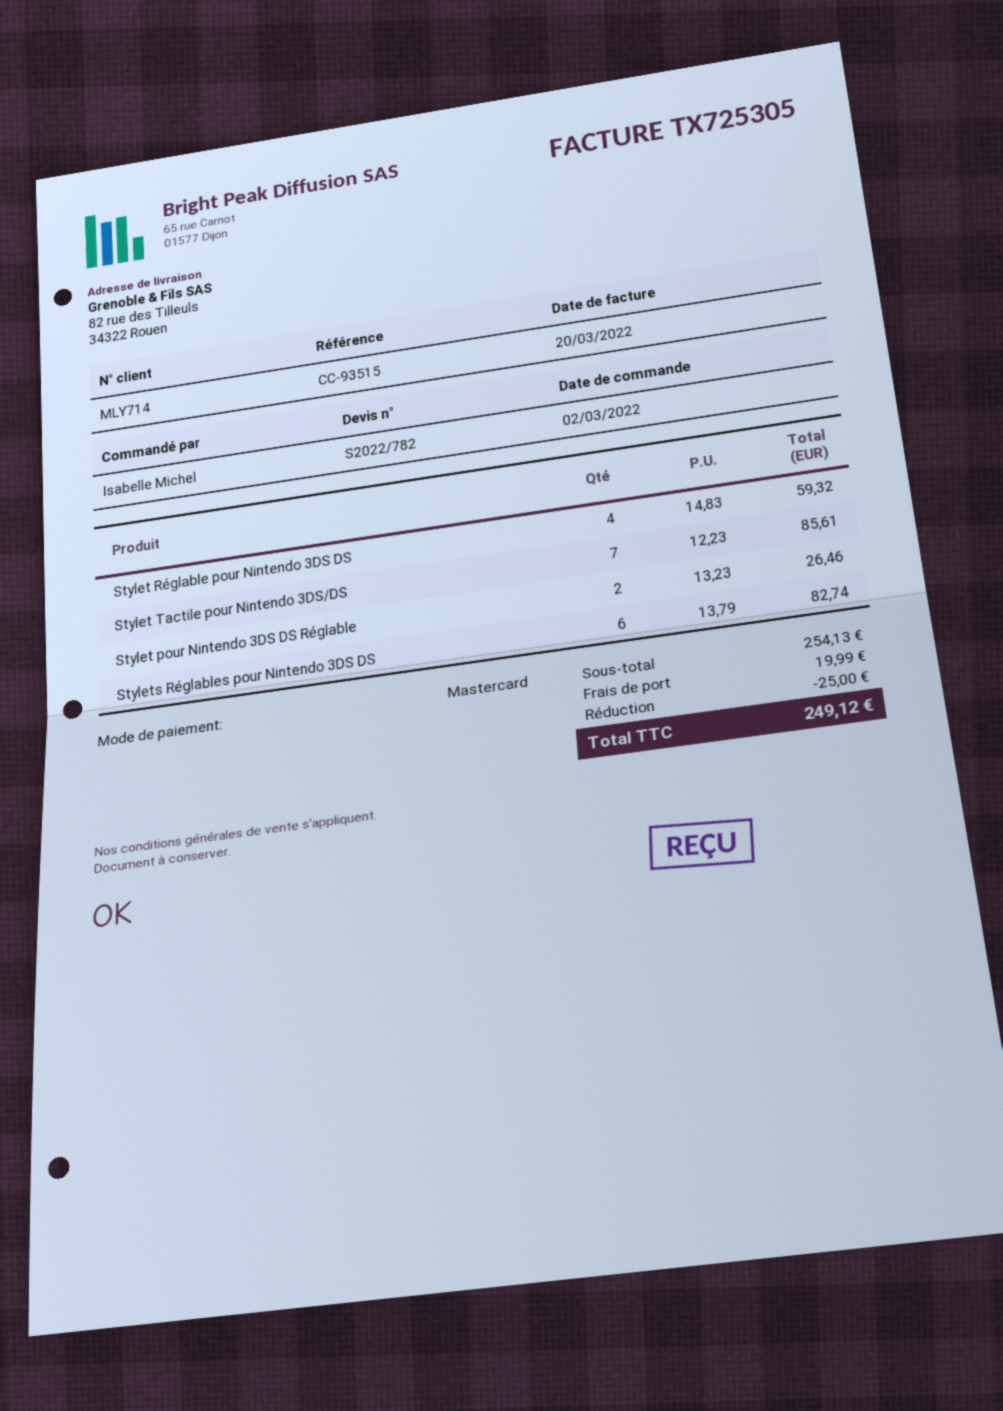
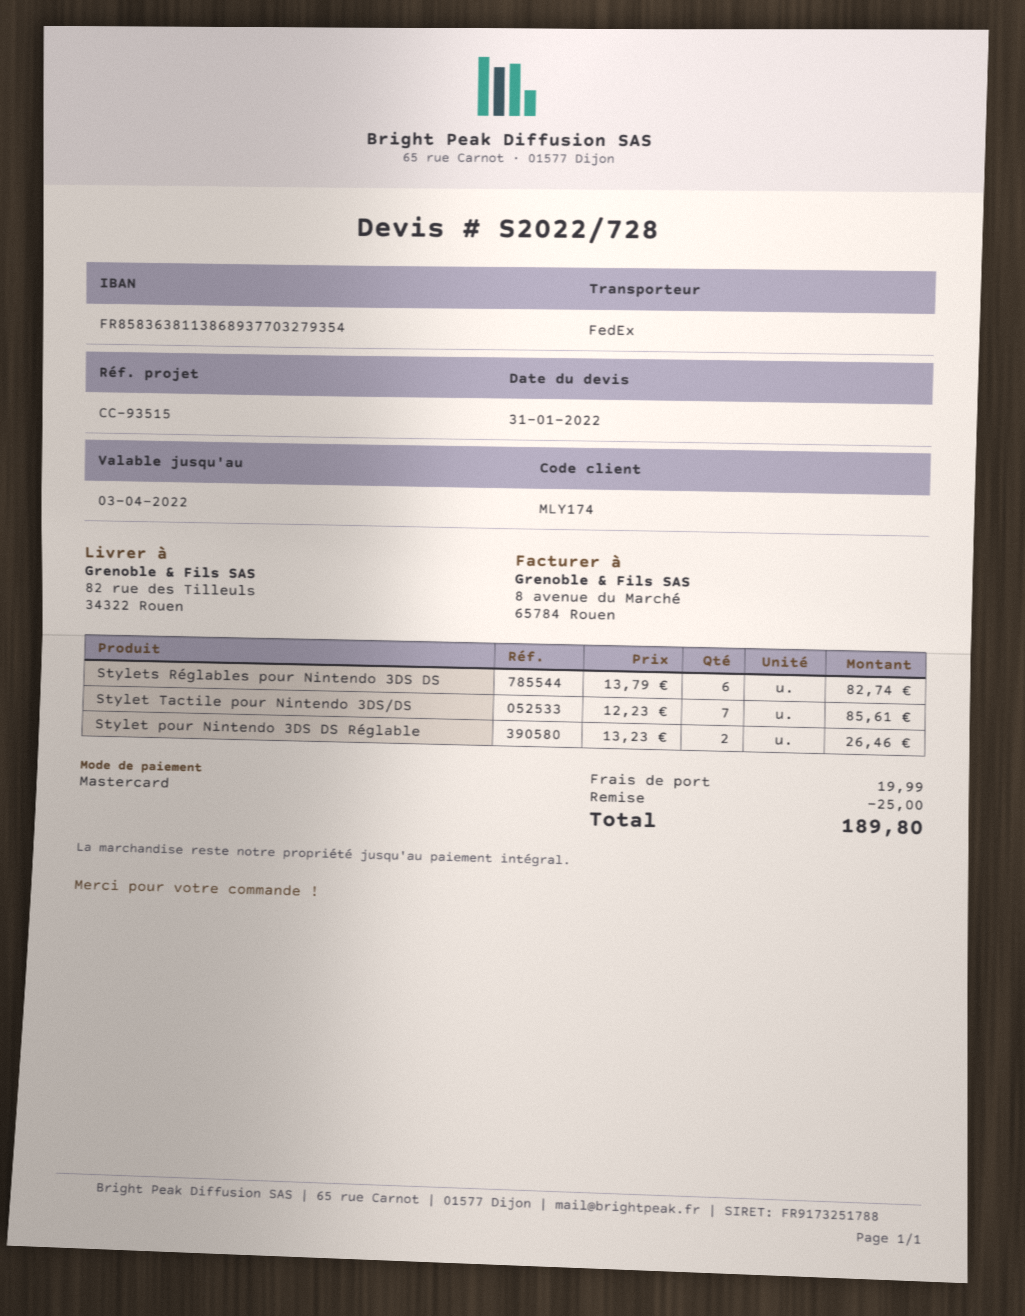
quote number: S2022/782 -> S2022/728
customer number: MLY714 -> MLY174
Stylet Réglable pour Nintendo 3DS DS: 4 x 14.83 = 59.32 -> none
total: 249.12 -> 189.80

